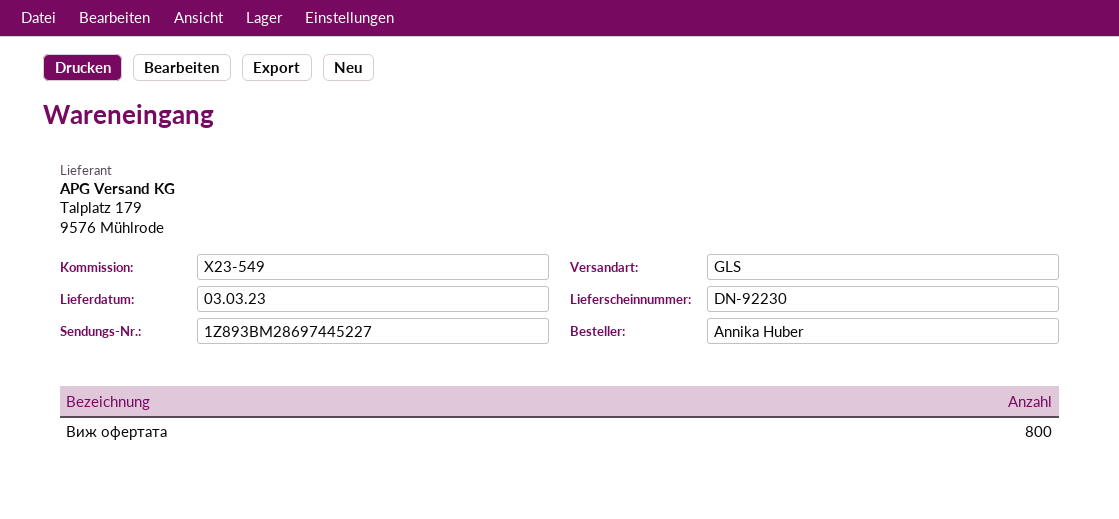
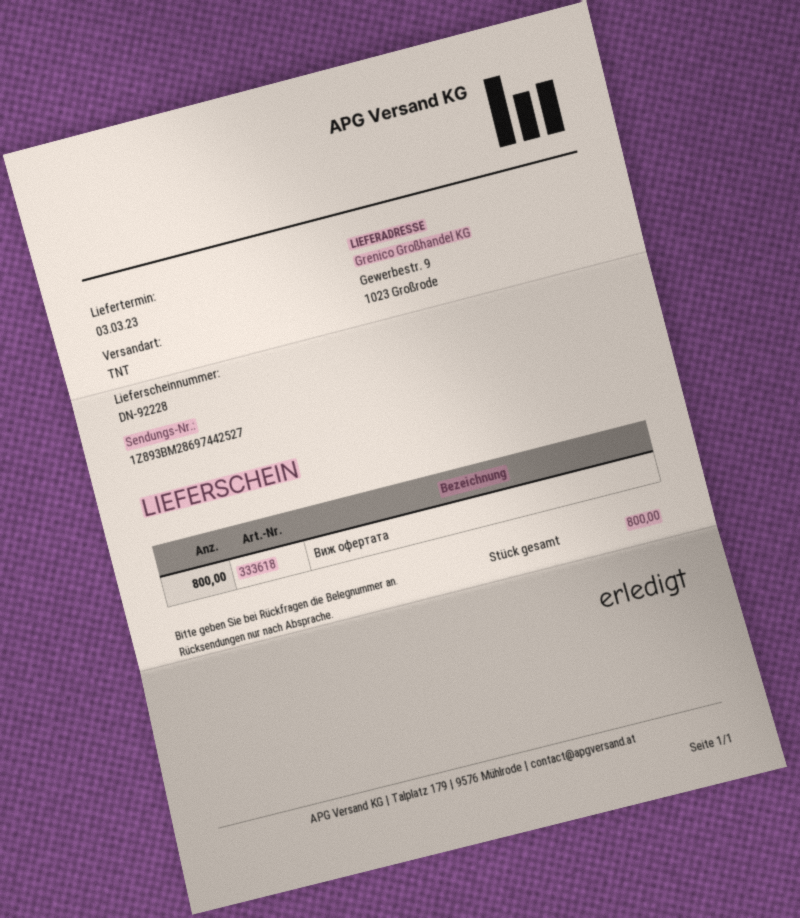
delivery note number: DN-92230 -> DN-92228
shipping method: GLS -> TNT
tracking number: 1Z893BM28697445227 -> 1Z893BM28697442527

